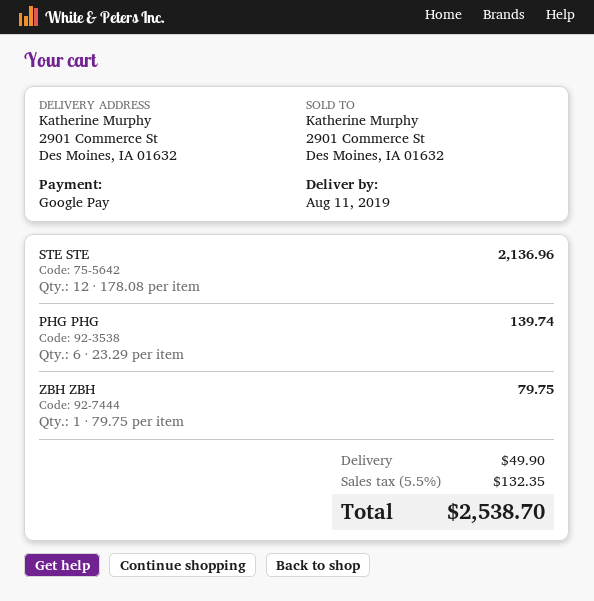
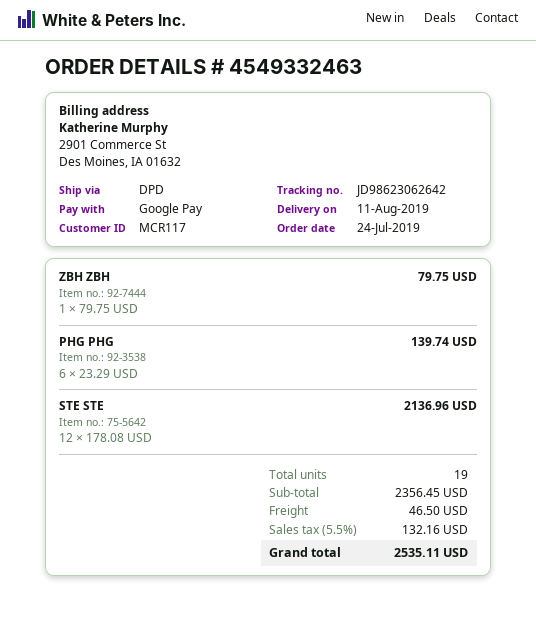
shipping: 49.90 -> 46.50
tax: 5.5% = 132.35 -> 5.5% = 132.16
total: 2538.70 -> 2535.11

